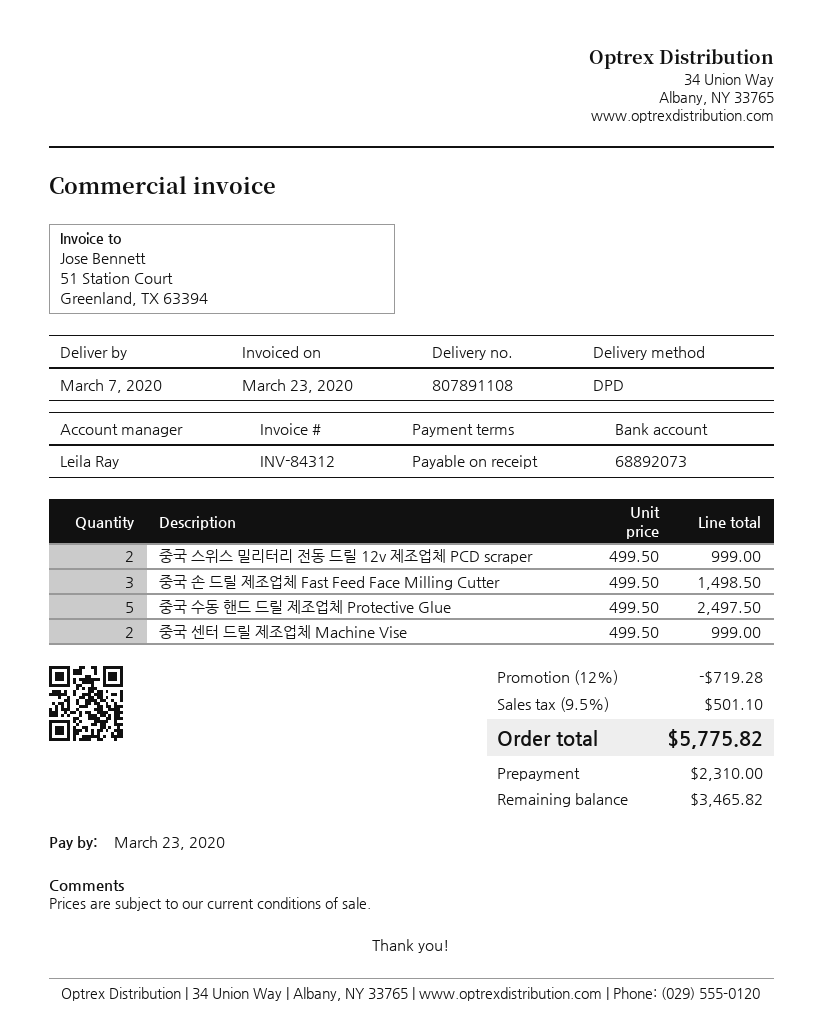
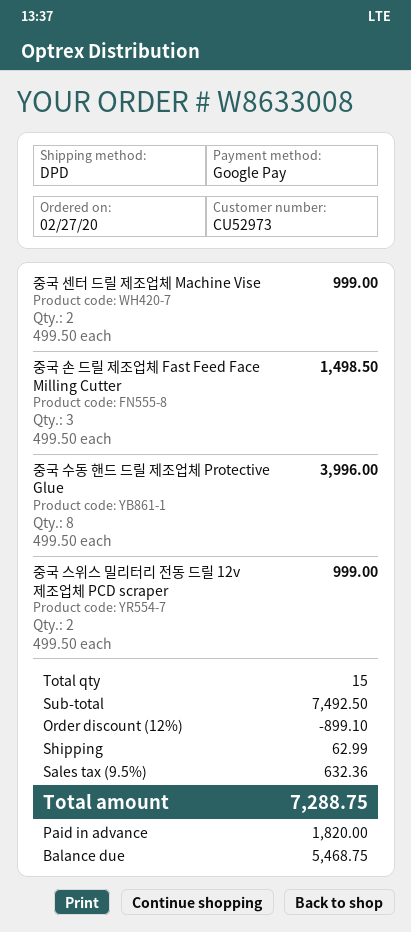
중국 수동 핸드 드릴 제조업체 Protective Glue: 5 x 499.50 = 2497.50 -> 8 x 499.50 = 3996.00
discount: 12% = 719.28 -> 12% = 899.10
shipping: none -> 62.99
tax: 9.5% = 501.10 -> 9.5% = 632.36
total: 5775.82 -> 7288.75
deposit: 2310.00 -> 1820.00
balance: 3465.82 -> 5468.75

